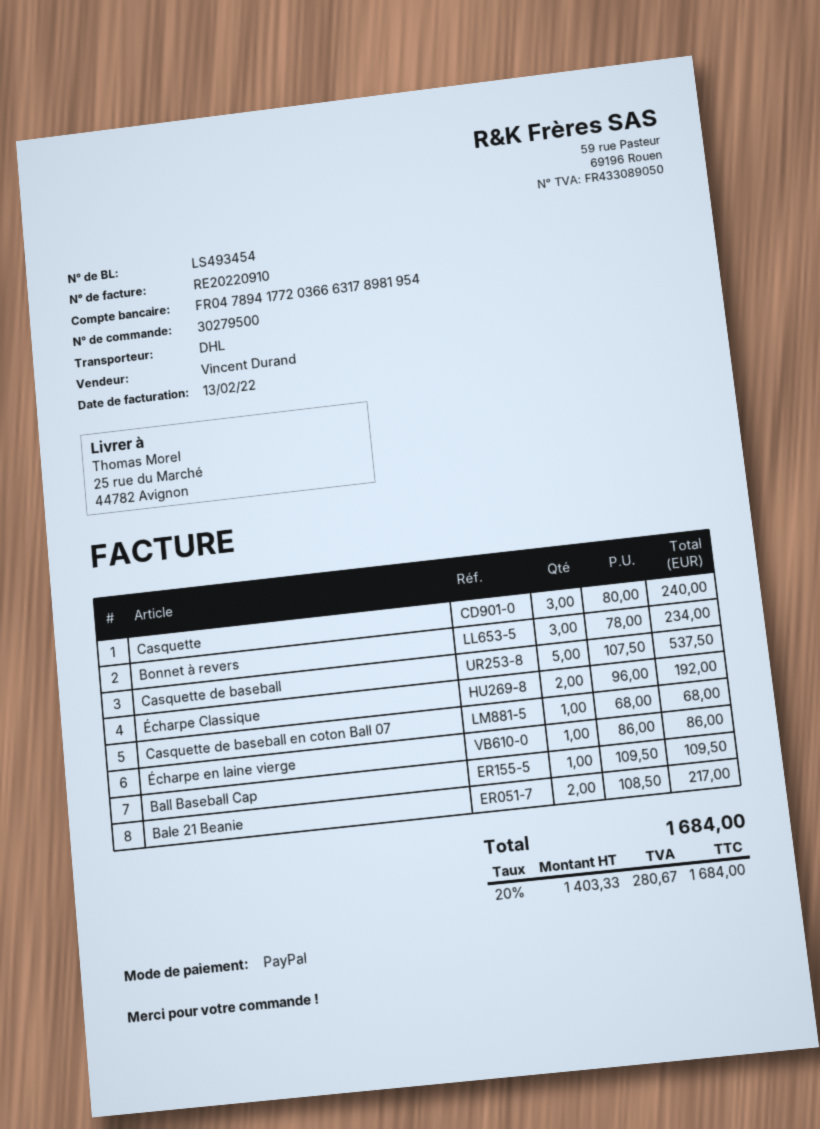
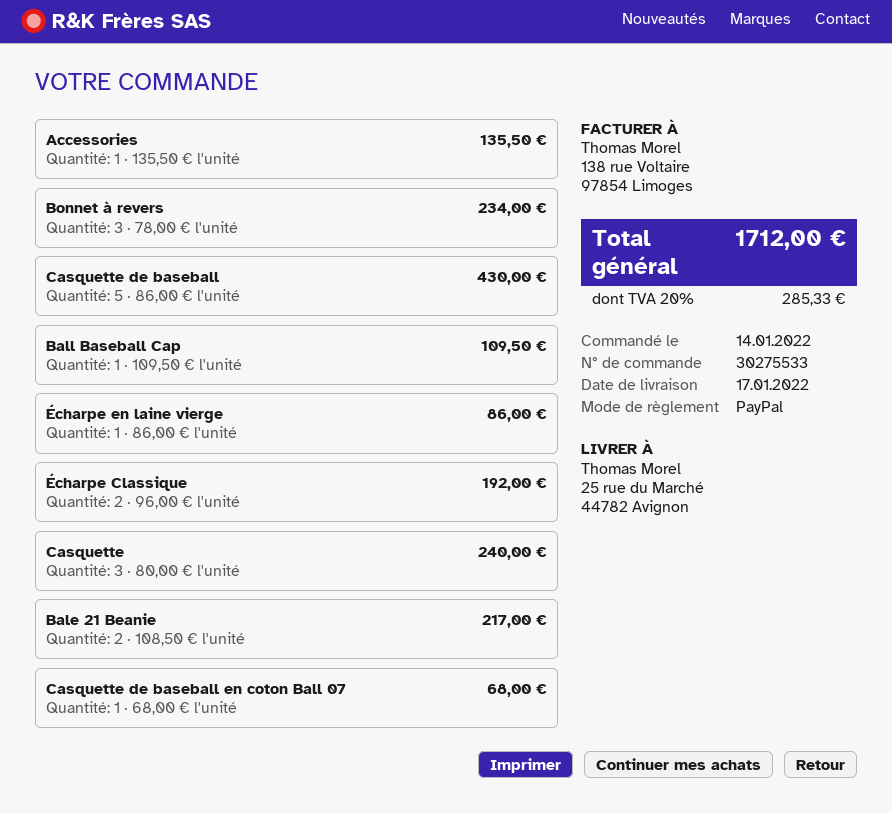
order number: 30279500 -> 30275533
Casquette de baseball: 5 x 107.50 = 537.50 -> 5 x 86.00 = 430.00
Accessories: none -> 1 x 135.50 = 135.50
tax: 20% = 280.67 -> 20% = 285.33
total: 1684.00 -> 1712.00

